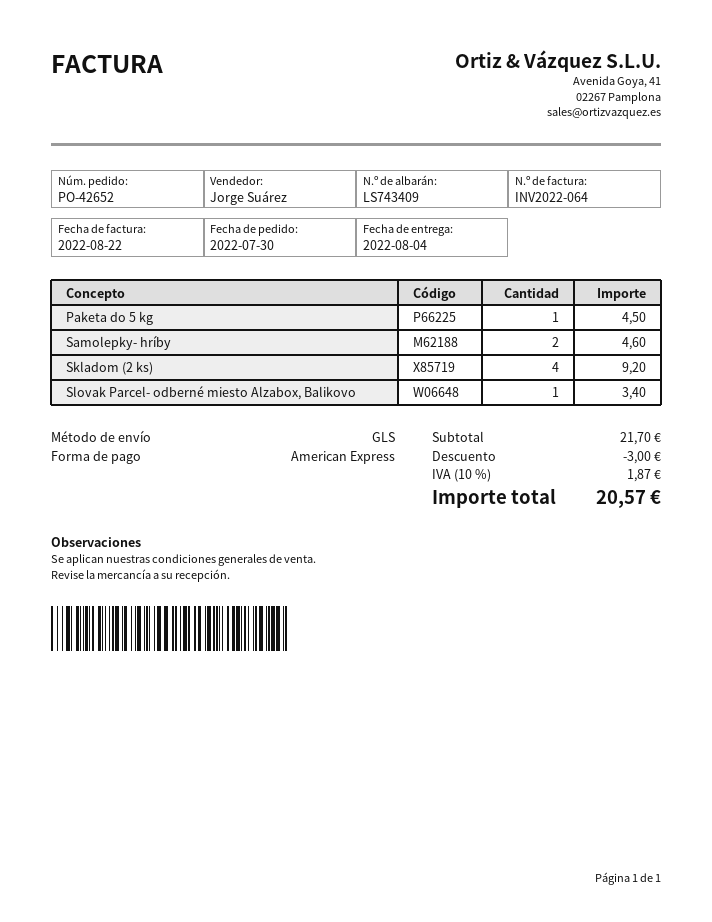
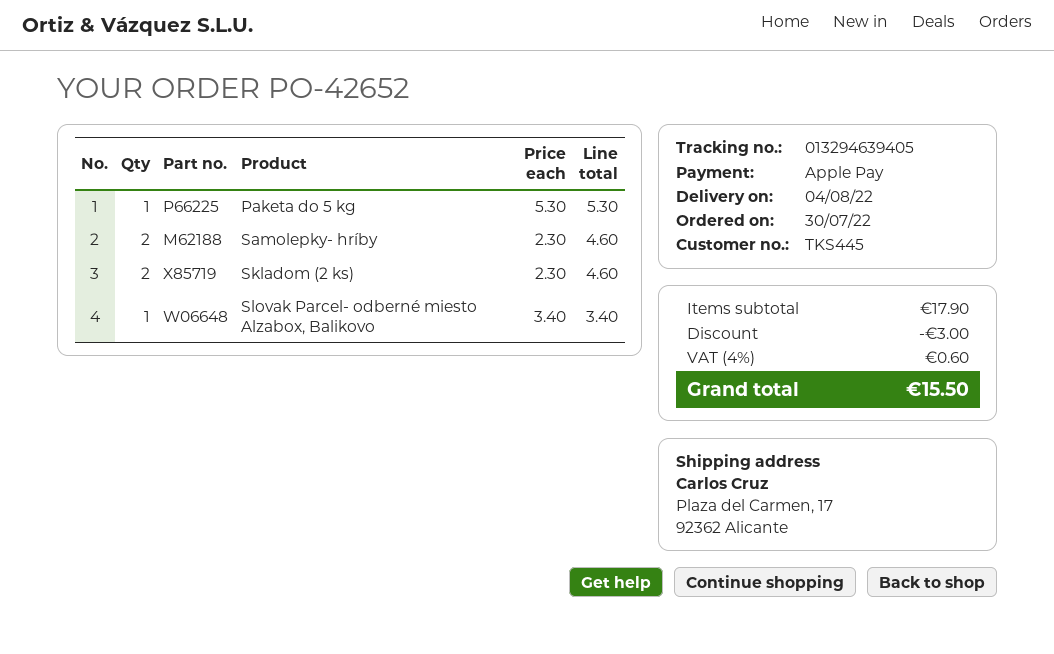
payment method: American Express -> Apple Pay
Paketa do 5 kg: 1 for 4.50 -> 1 for 5.30
Skladom (2 ks): 4 for 9.20 -> 2 for 4.60
subtotal: 21.70 -> 17.90
tax: 10% = 1.87 -> 4% = 0.60
total: 20.57 -> 15.50

